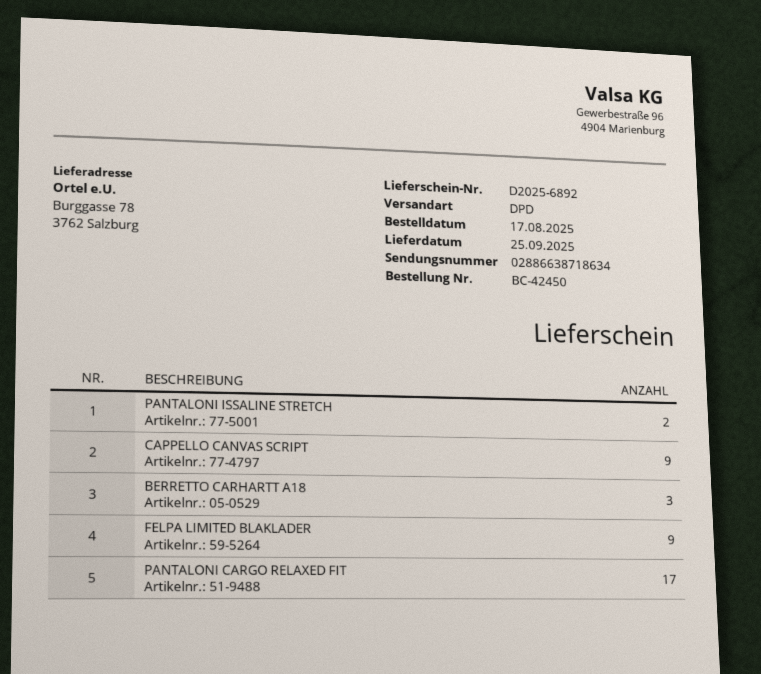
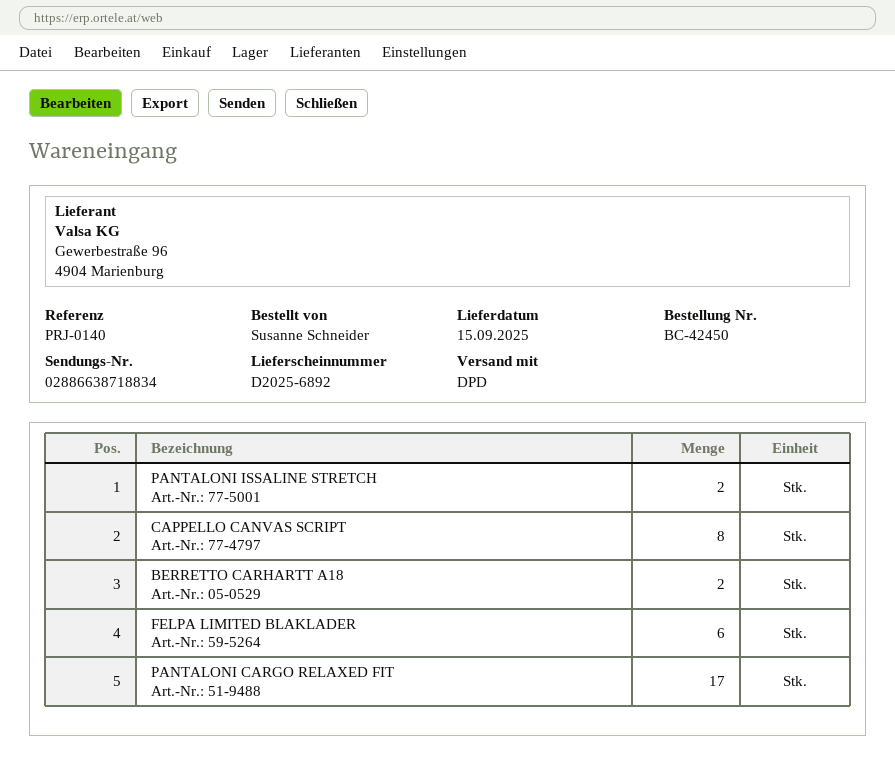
delivery date: 2025-09-25 -> 2025-09-15
tracking number: 02886638718634 -> 02886638718834
CAPPELLO CANVAS SCRIPT: 9 -> 8
BERRETTO CARHARTT A18: 3 -> 2
FELPA LIMITED BLAKLADER: 9 -> 6

